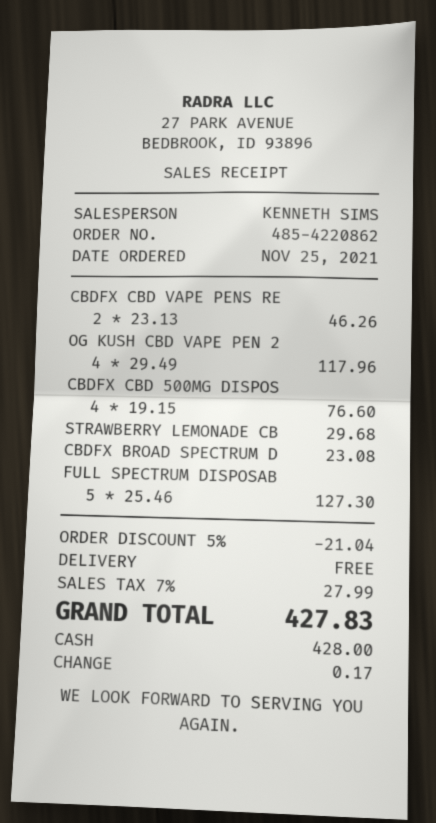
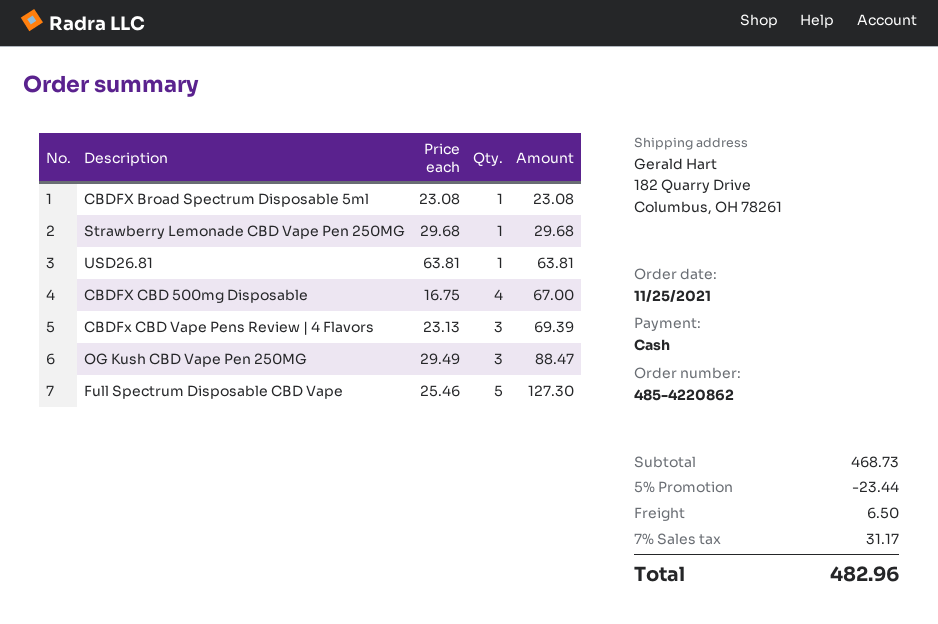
CBDFX CBD VAPE PENS RE: 2 x 23.13 = 46.26 -> 3 x 23.13 = 69.39
OG KUSH CBD VAPE PEN 2: 4 x 29.49 = 117.96 -> 3 x 29.49 = 88.47
CBDFX CBD 500MG DISPOS: 4 x 19.15 = 76.60 -> 4 x 16.75 = 67.00
USD26.81: none -> 1 x 63.81 = 63.81
discount: 5% = 21.04 -> 5% = 23.44
shipping: 0.00 -> 6.50
tax: 7% = 27.99 -> 7% = 31.17
total: 427.83 -> 482.96

